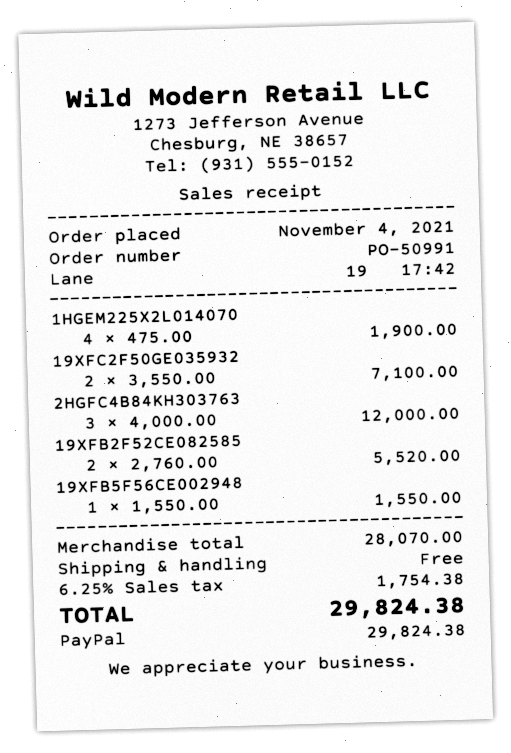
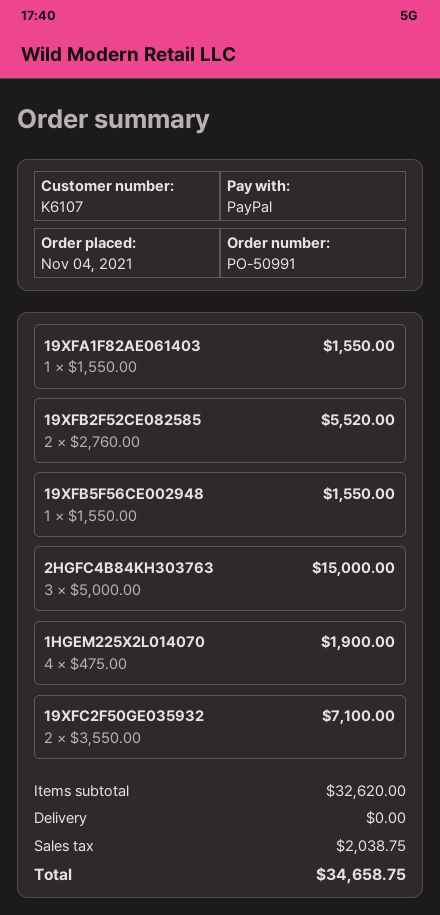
2HGFC4B84KH303763: 3 x 4000.00 = 12000.00 -> 3 x 5000.00 = 15000.00
19XFA1F82AE061403: none -> 1 x 1550.00 = 1550.00
subtotal: 28070.00 -> 32620.00
tax: 1754.38 -> 2038.75
total: 29824.38 -> 34658.75

